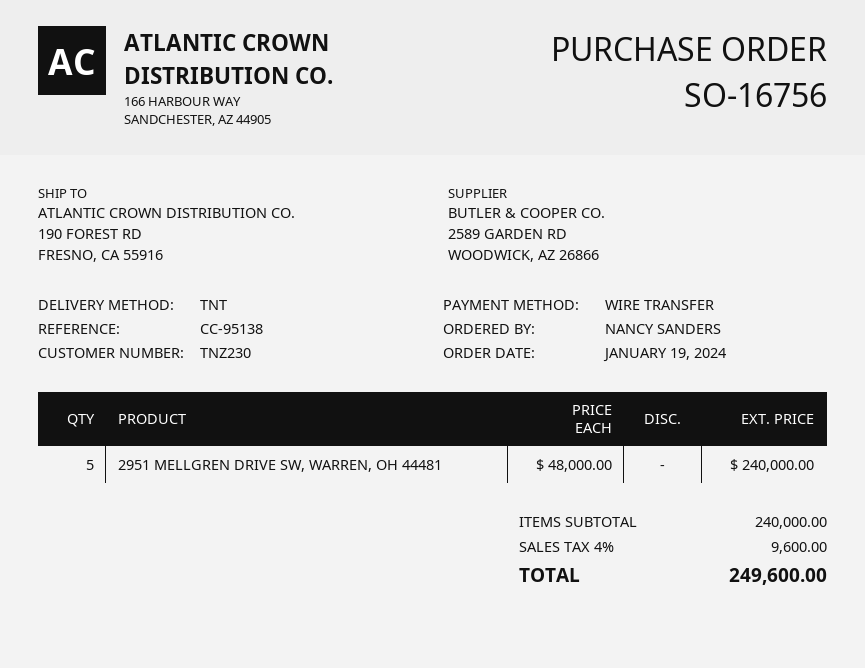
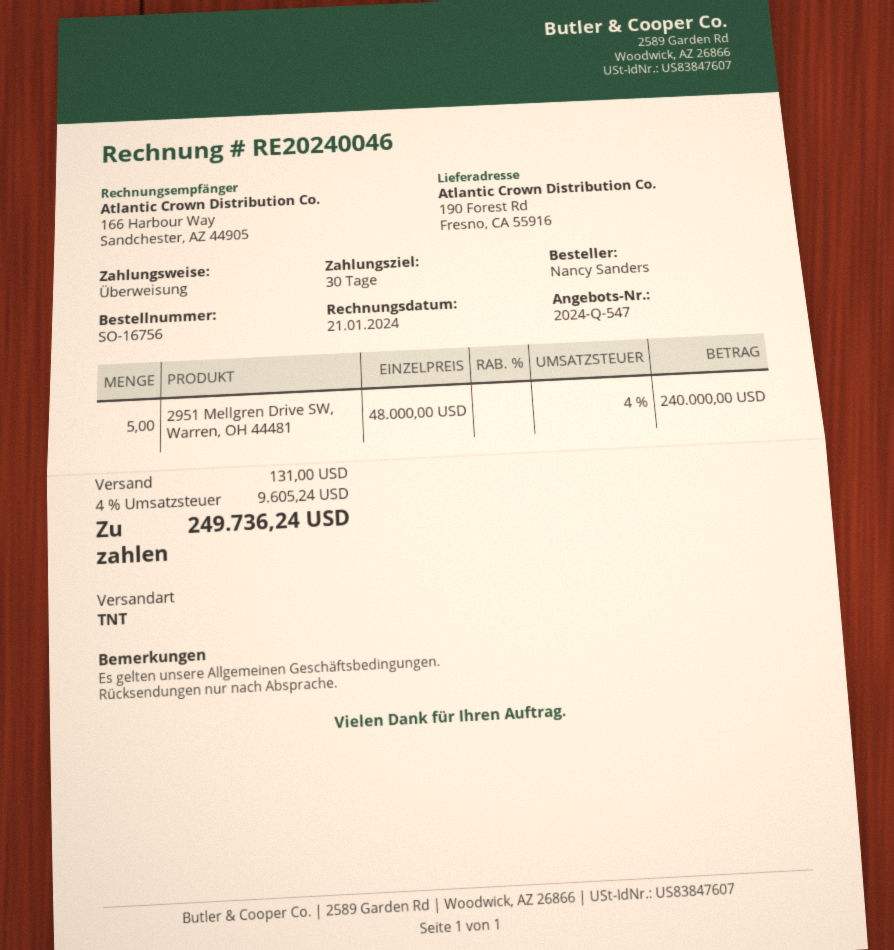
shipping: none -> 131.00
tax: 4% = 9600.00 -> 4% = 9605.24
total: 249600.00 -> 249736.24

